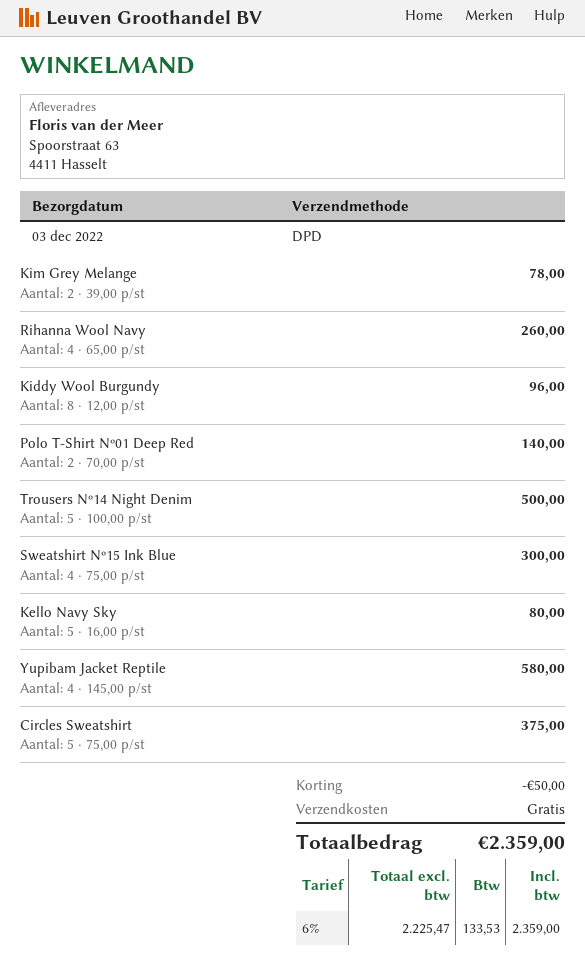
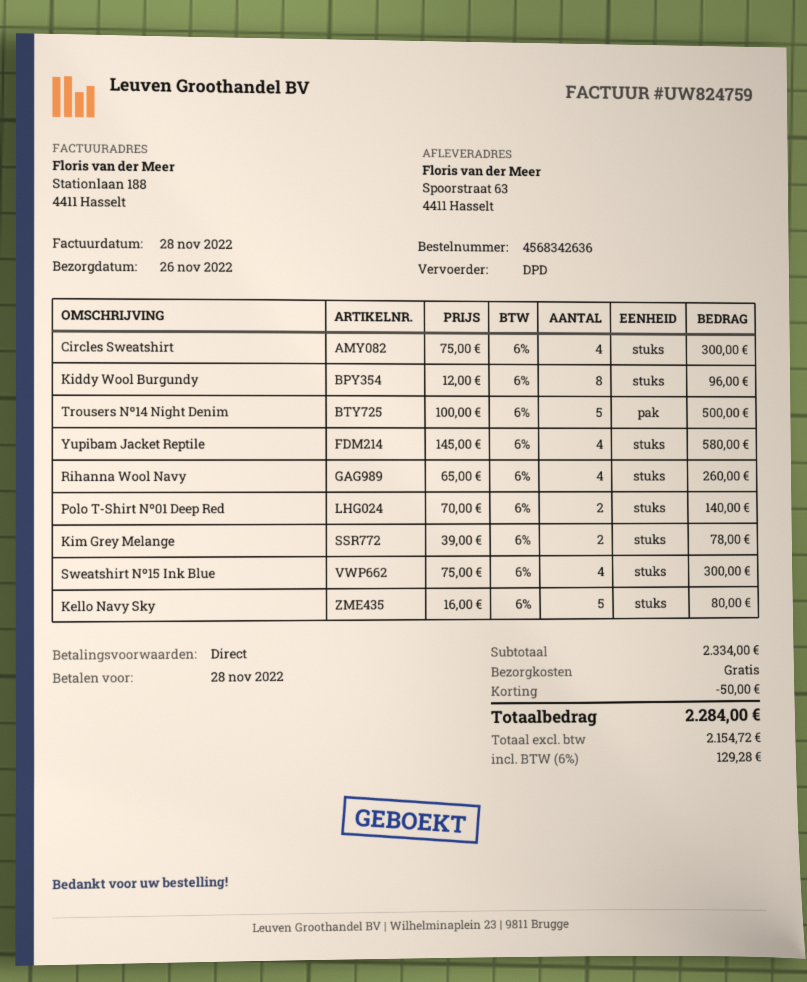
delivery date: 2022-12-03 -> 2022-11-26
Circles Sweatshirt: 5 x 75.00 = 375.00 -> 4 x 75.00 = 300.00
net: 2225.47 -> 2154.72
tax: 6% = 133.53 -> 6% = 129.28
total: 2359.00 -> 2284.00

